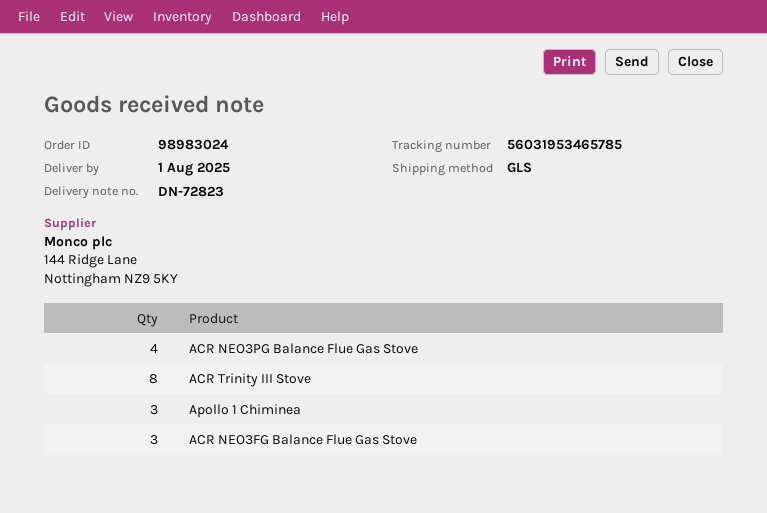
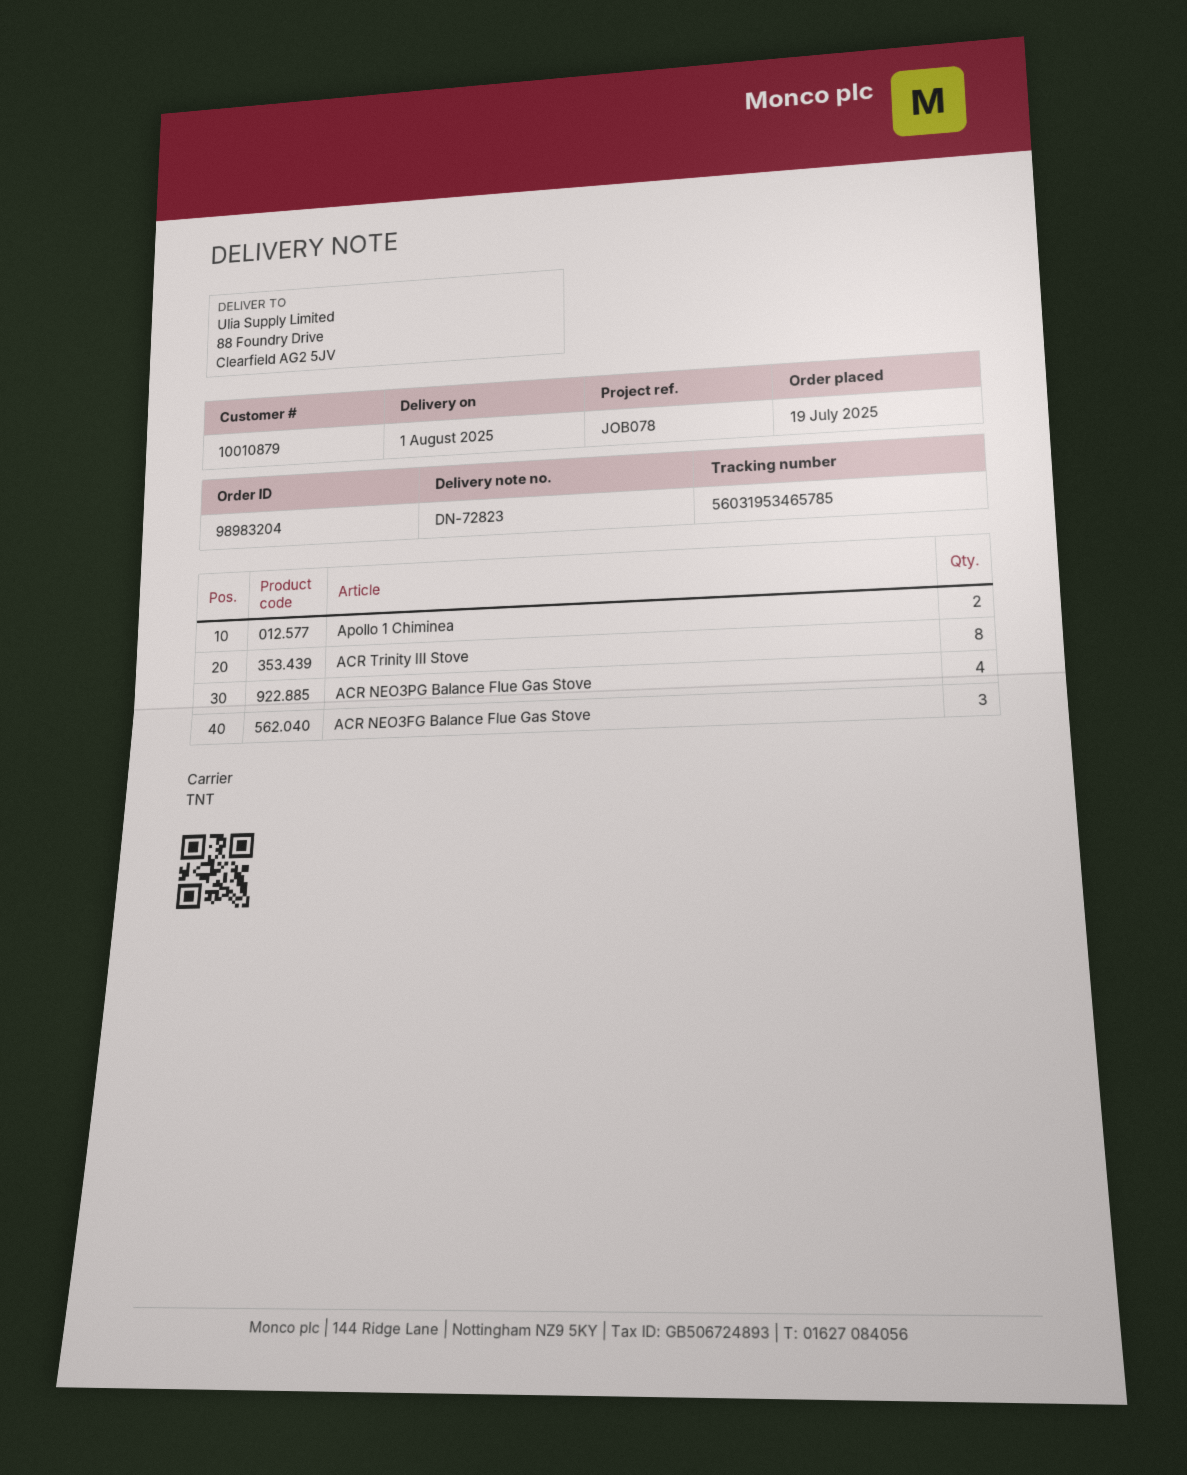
order number: 98983024 -> 98983204
shipping method: GLS -> TNT
Apollo 1 Chiminea: 3 -> 2

